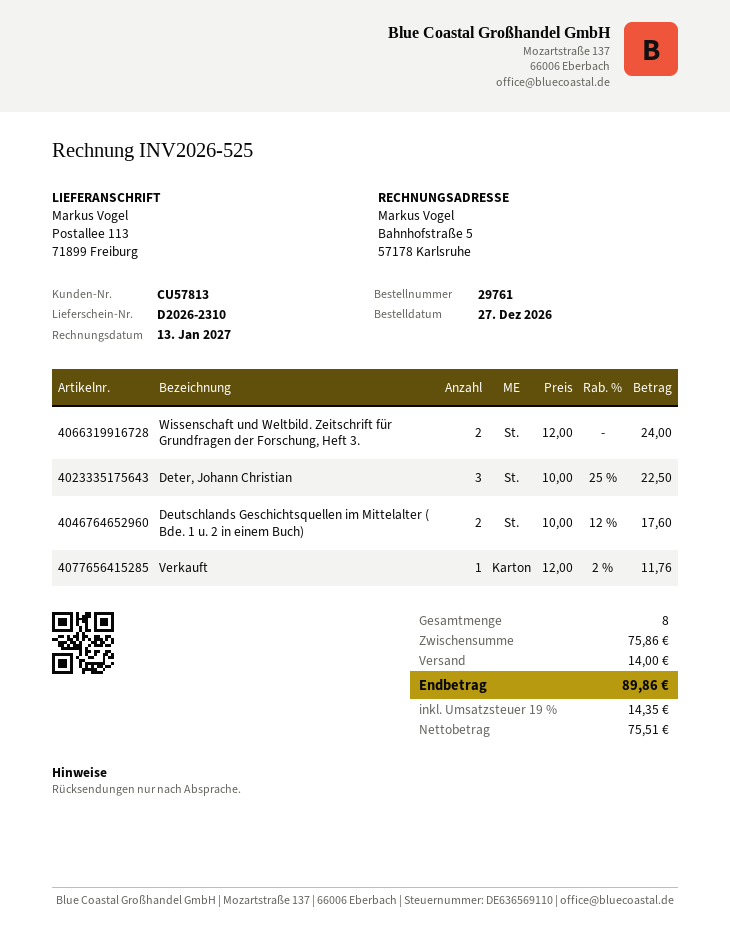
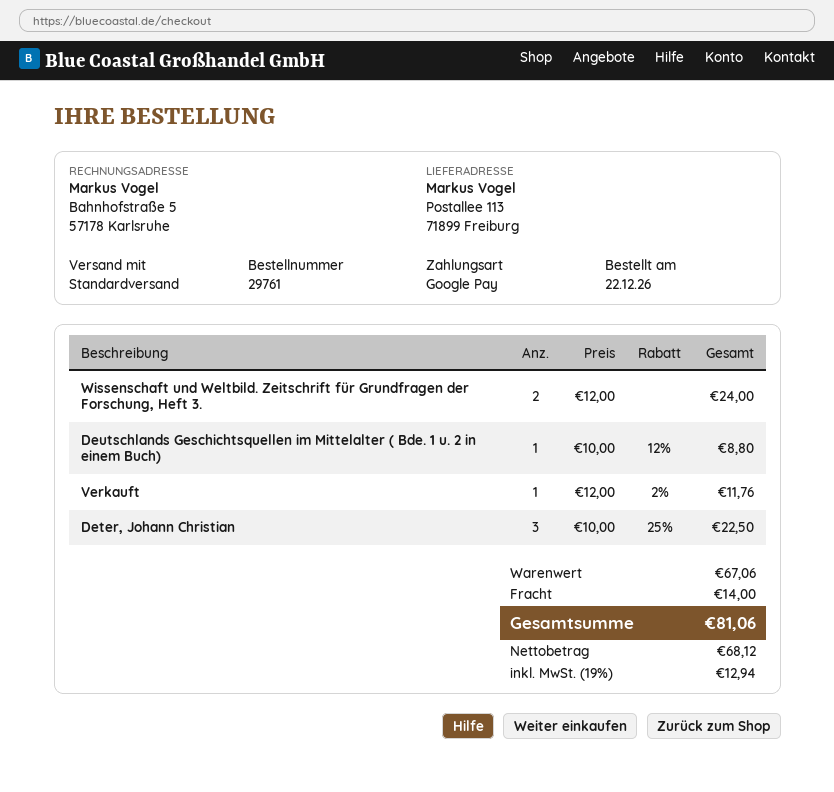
order date: 2026-12-27 -> 2026-12-22
Deutschlands Geschichtsquellen im Mittelalter ( Bde. 1 u. 2 in einem Buch): 2 x 10.00 - 12% = 17.60 -> 1 x 10.00 - 12% = 8.80
subtotal: 75.86 -> 67.06
net: 75.51 -> 68.12
tax: 19% = 14.35 -> 19% = 12.94
total: 89.86 -> 81.06

